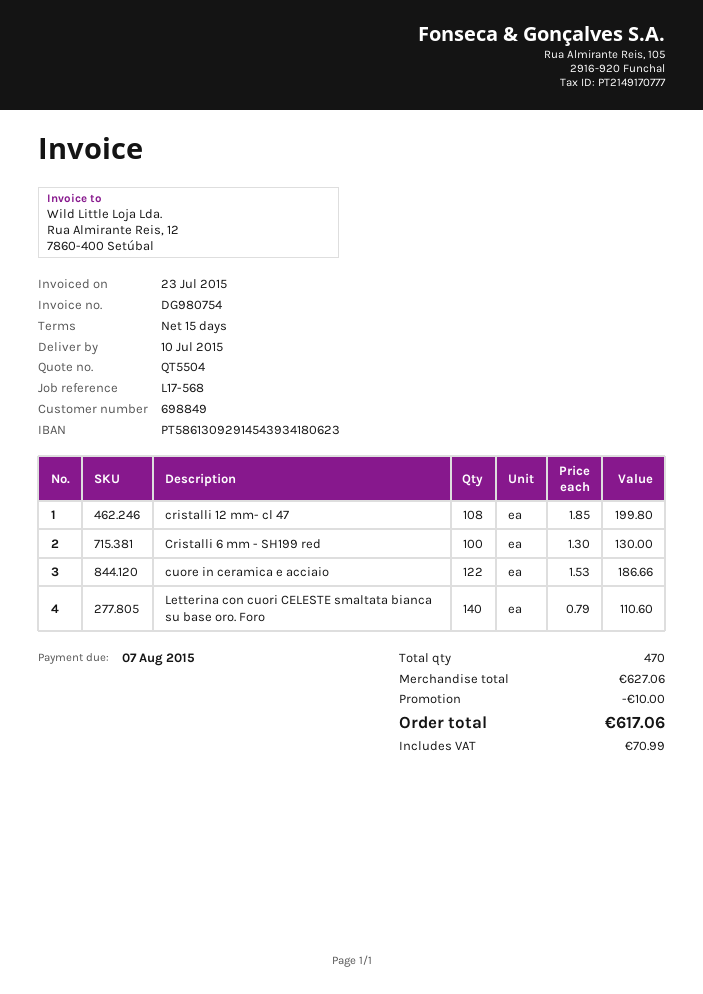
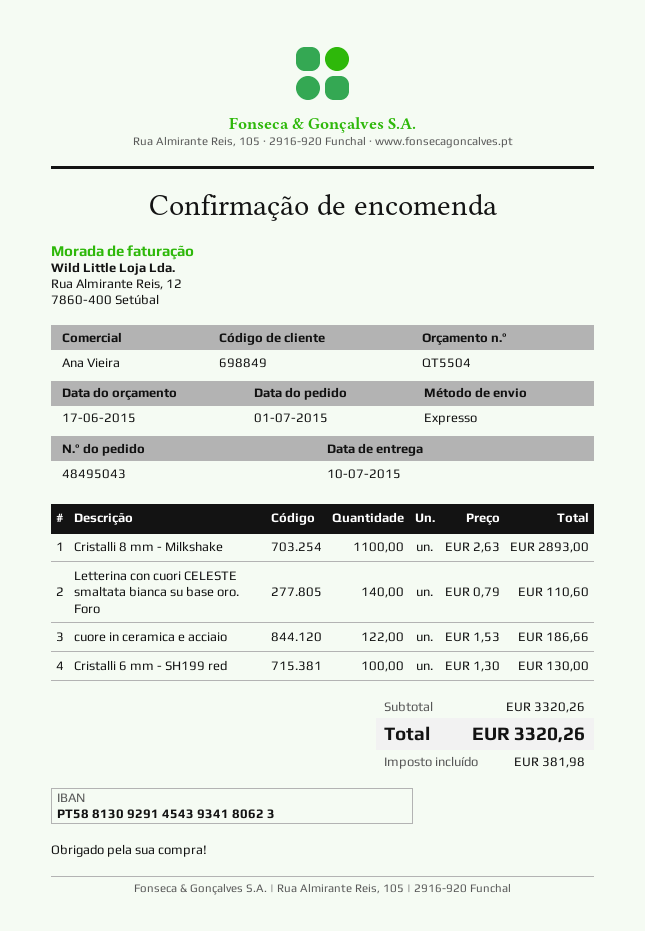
bank account: PT58613092914543934180623 -> PT58813092914543934180623
cristalli 12 mm- cl 47: 108 x 1.85 = 199.80 -> none
Cristalli 8 mm - Milkshake: none -> 1100 x 2.63 = 2893.00
subtotal: 627.06 -> 3320.26
discount: 10.00 -> none
tax: 70.99 -> 381.98
total: 617.06 -> 3320.26

